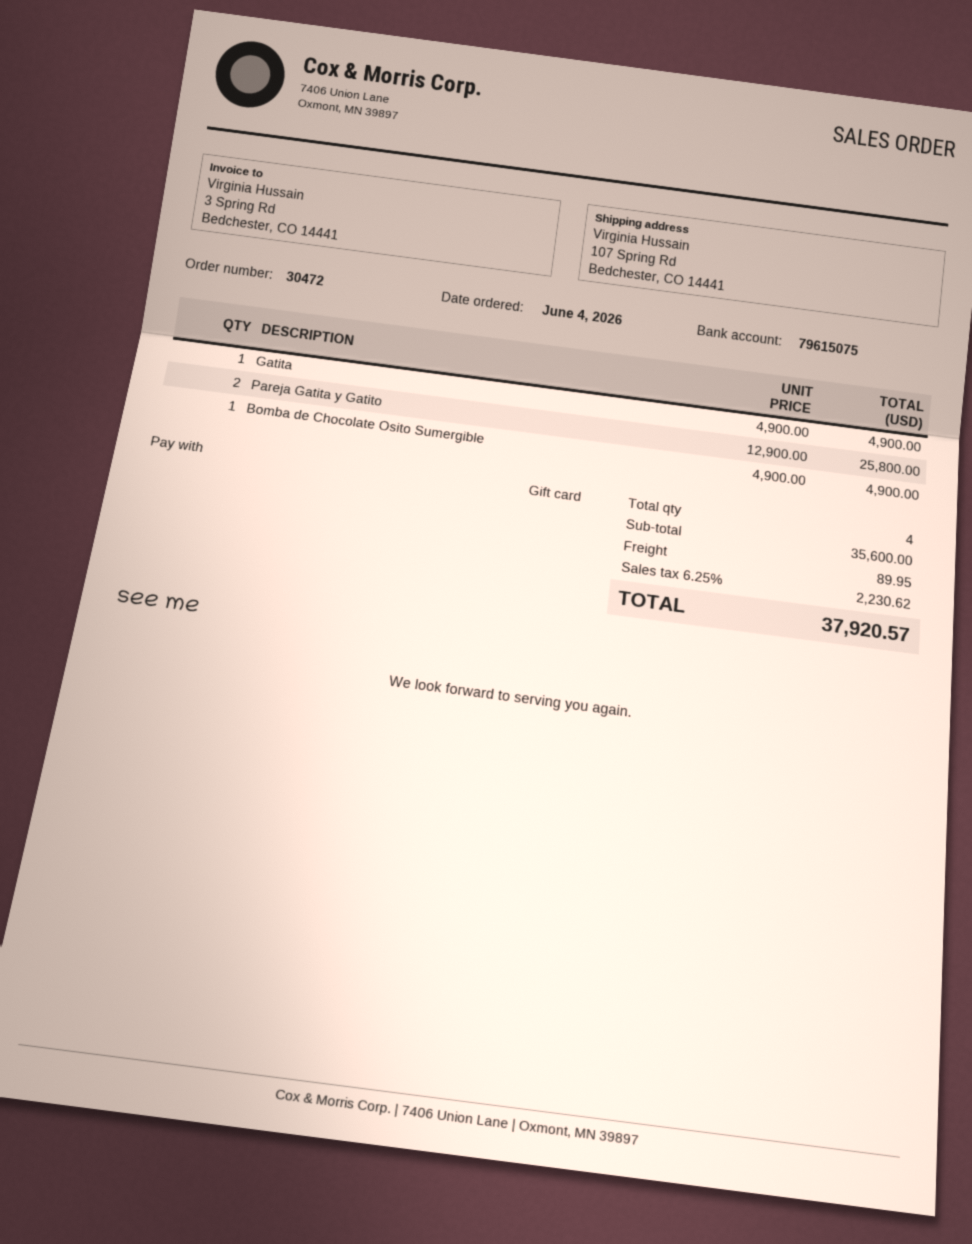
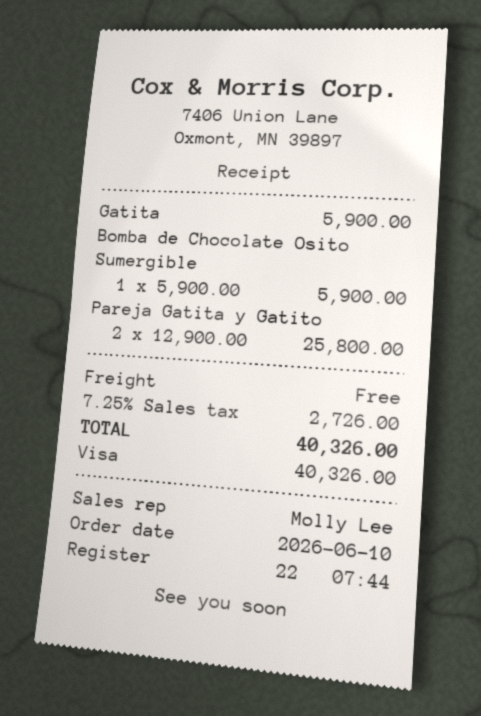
order date: 2026-06-04 -> 2026-06-10
payment method: gift card -> Visa
Gatita: 1 x 4900.00 = 4900.00 -> 1 x 5900.00 = 5900.00
Bomba de Chocolate Osito Sumergible: 1 x 4900.00 = 4900.00 -> 1 x 5900.00 = 5900.00
shipping: 89.95 -> 0.00
tax: 6.25% = 2230.62 -> 7.25% = 2726.00
total: 37920.57 -> 40326.00

